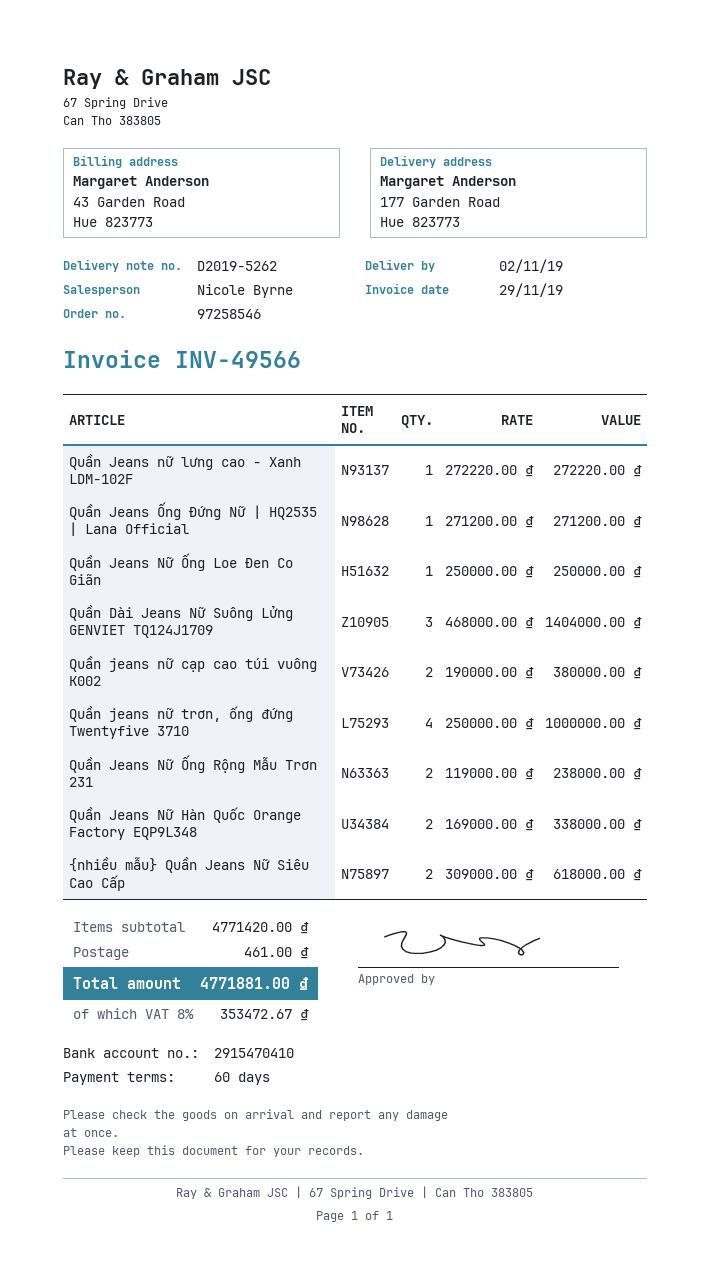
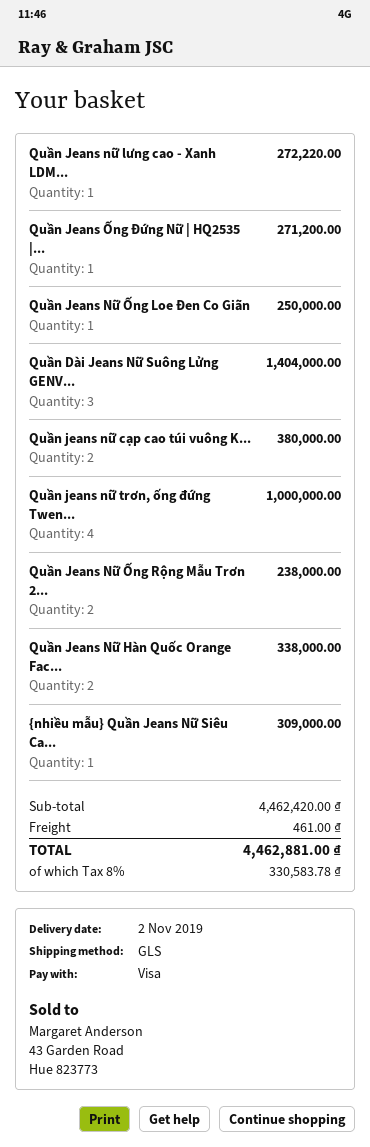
{nhiều mẫu} Quần Jeans Nữ Siêu Cao Cấp: 2 for 618000.00 -> 1 for 309000.00
subtotal: 4771420.00 -> 4462420.00
tax: 8% = 353472.67 -> 8% = 330583.78
total: 4771881.00 -> 4462881.00

